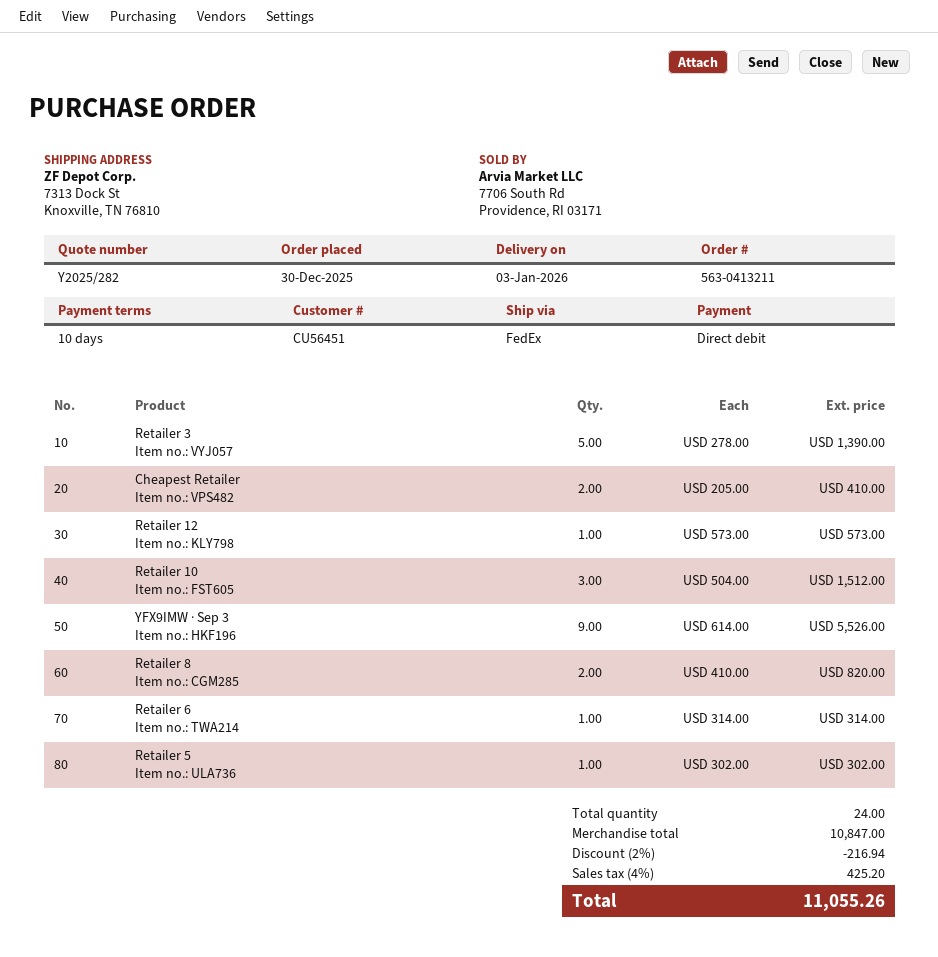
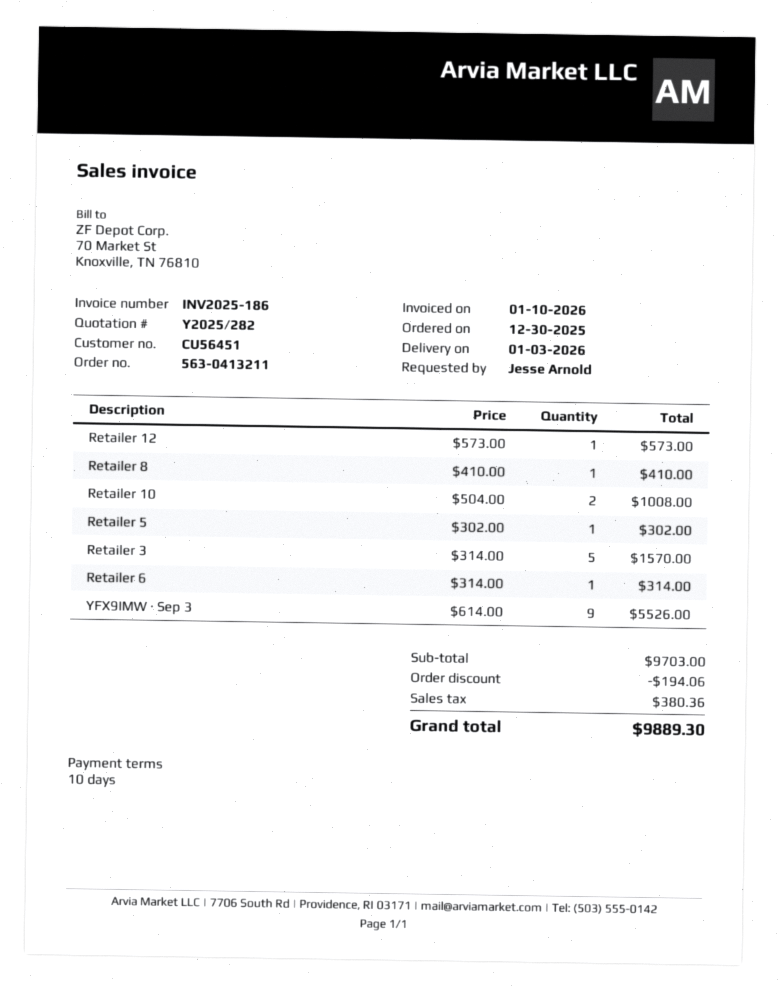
Retailer 3: 5 x 278.00 = 1390.00 -> 5 x 314.00 = 1570.00
Cheapest Retailer: 2 x 205.00 = 410.00 -> none
Retailer 10: 3 x 504.00 = 1512.00 -> 2 x 504.00 = 1008.00
Retailer 8: 2 x 410.00 = 820.00 -> 1 x 410.00 = 410.00
subtotal: 10847.00 -> 9703.00
discount: 216.94 -> 194.06
tax: 425.20 -> 380.36
total: 11055.26 -> 9889.30

